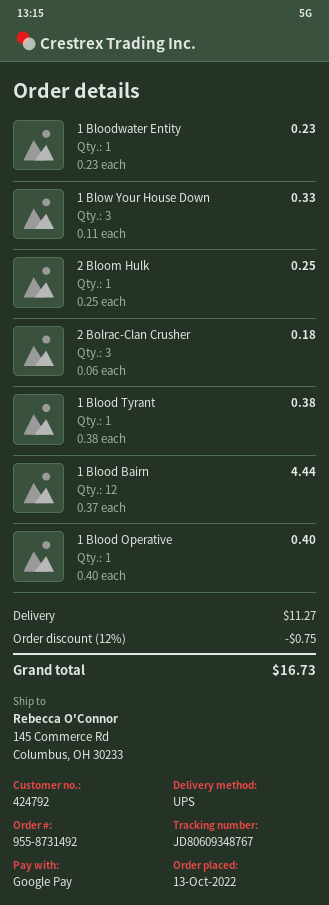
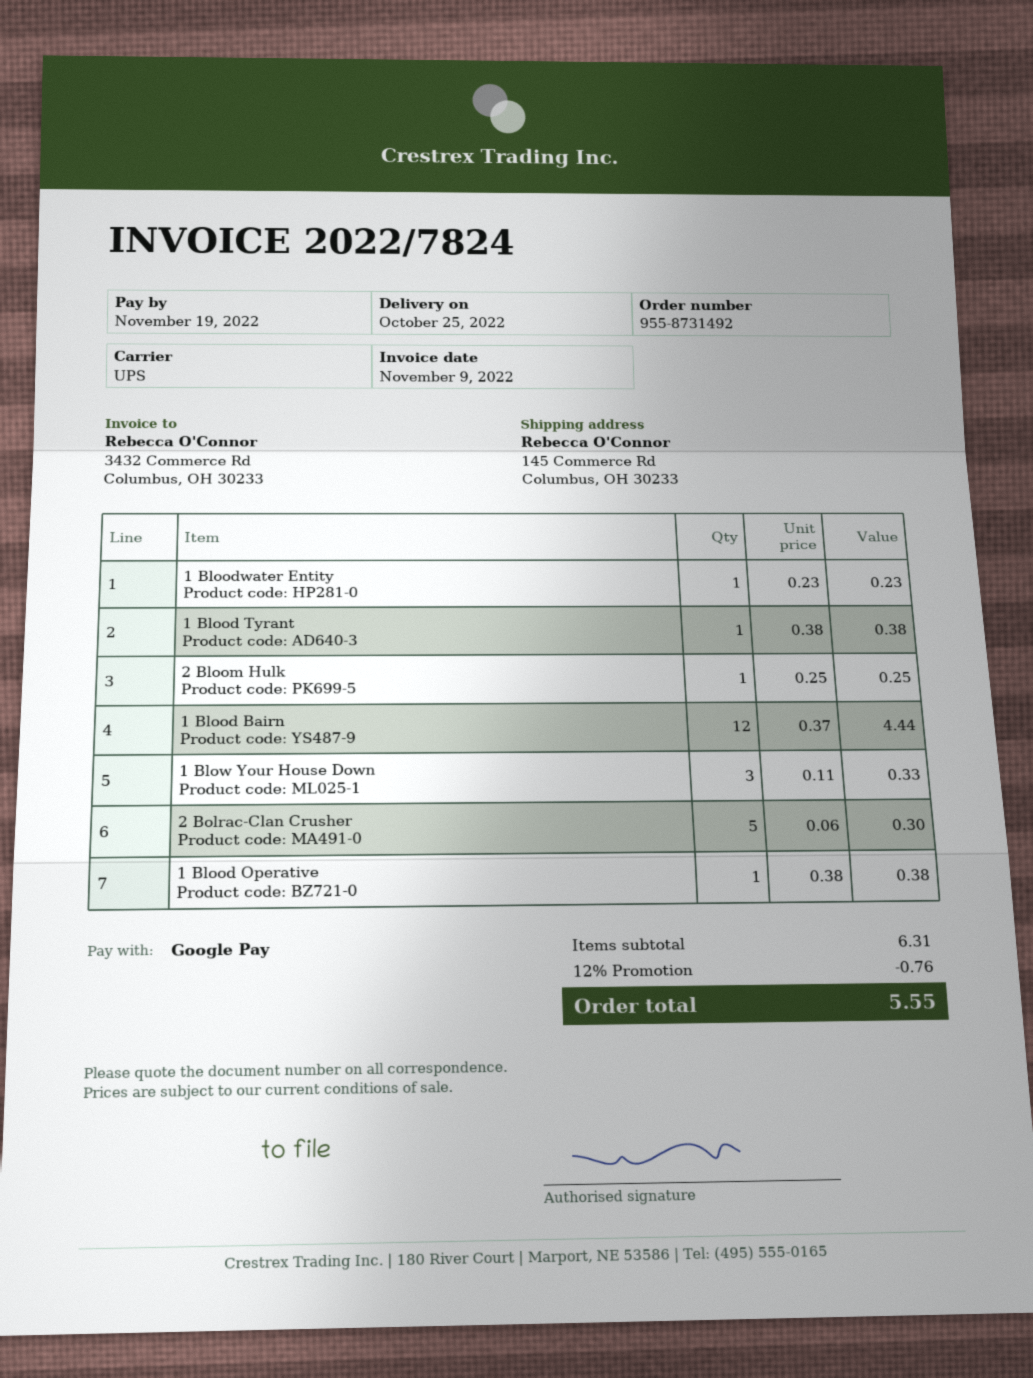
2 Bolrac-Clan Crusher: 3 x 0.06 = 0.18 -> 5 x 0.06 = 0.30
1 Blood Operative: 1 x 0.40 = 0.40 -> 1 x 0.38 = 0.38
discount: 12% = 0.75 -> 12% = 0.76
shipping: 11.27 -> none
total: 16.73 -> 5.55

